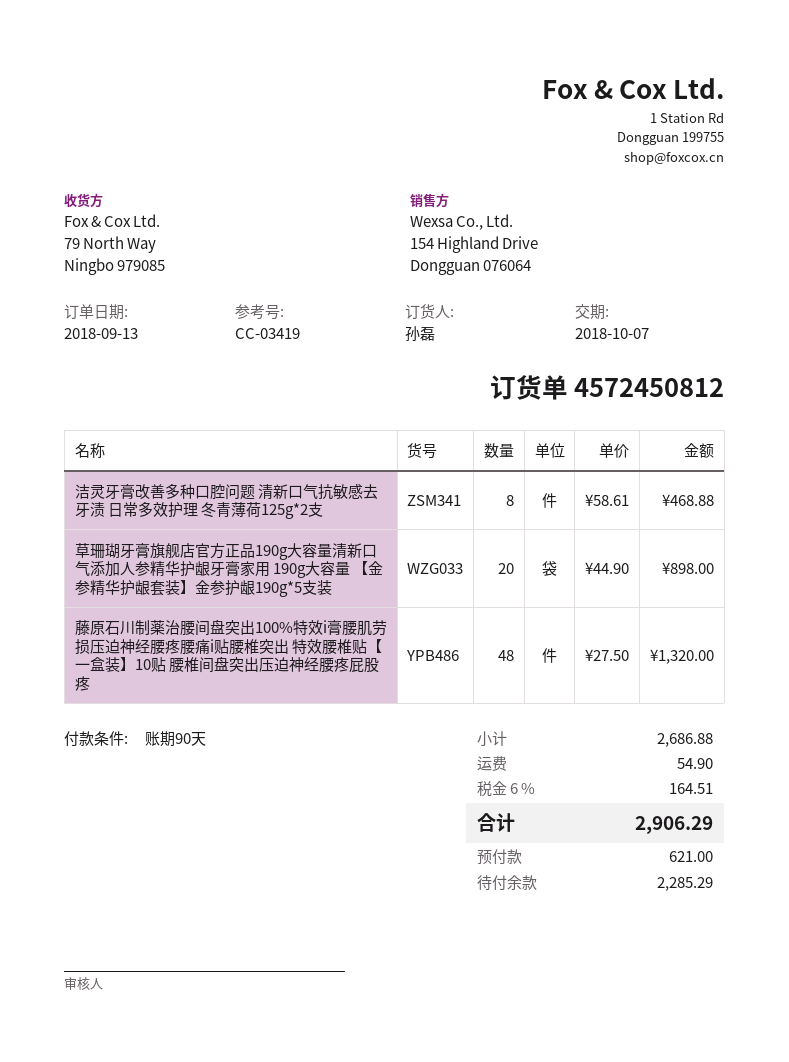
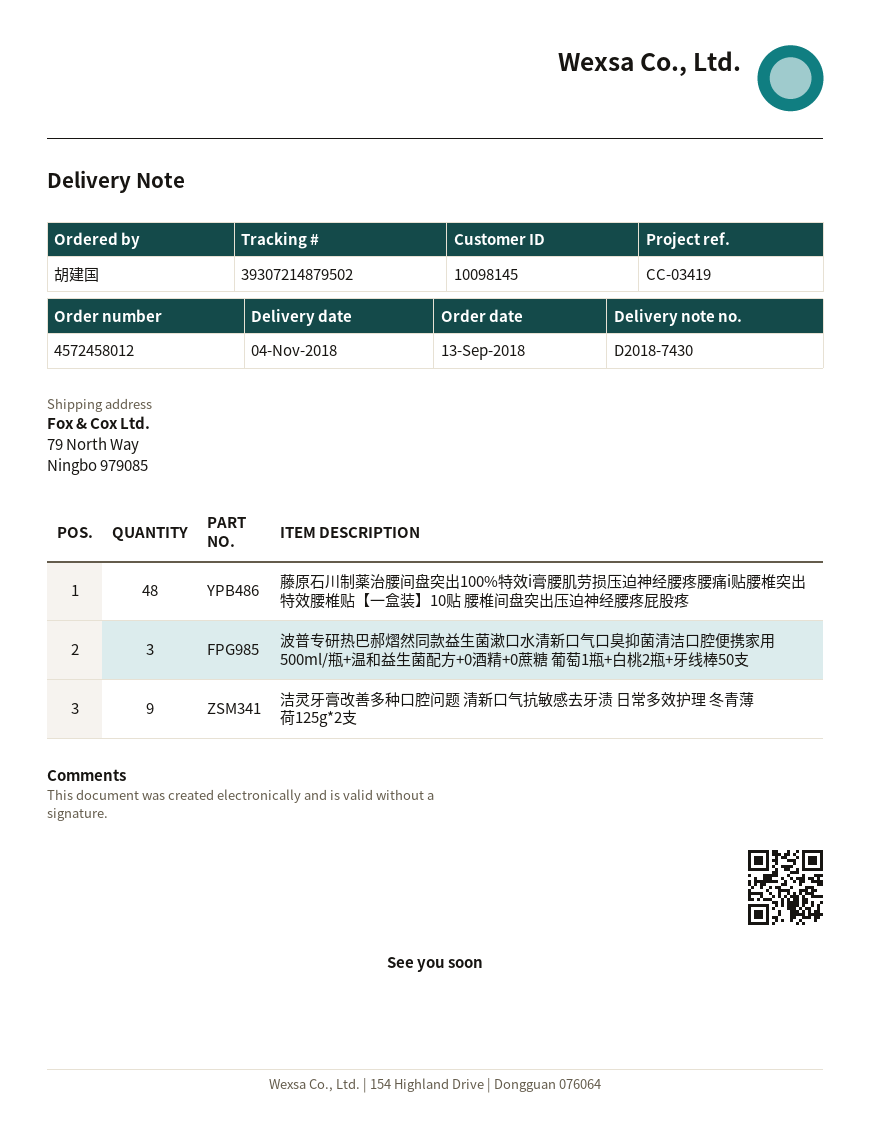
order number: 4572450812 -> 4572458012
delivery date: 2018-10-07 -> 2018-11-04
ordered by: 孙磊 -> 胡建国
洁灵牙膏改善多种口腔问题 清新口气抗敏感去牙渍 日常多效护理 冬青薄荷125g*2支: 8 -> 9
草珊瑚牙膏旗舰店官方正品190g大容量清新口气添加人参精华护龈牙膏家用 190g大容量 【金参精华护龈套装】金参护龈190g*5支装: 20 -> none
波普专研热巴郝熠然同款益生菌漱口水清新口气口臭抑菌清洁口腔便携家用 500ml/瓶+温和益生菌配方+0酒精+0蔗糖 葡萄1瓶+白桃2瓶+牙线棒50支: none -> 3

